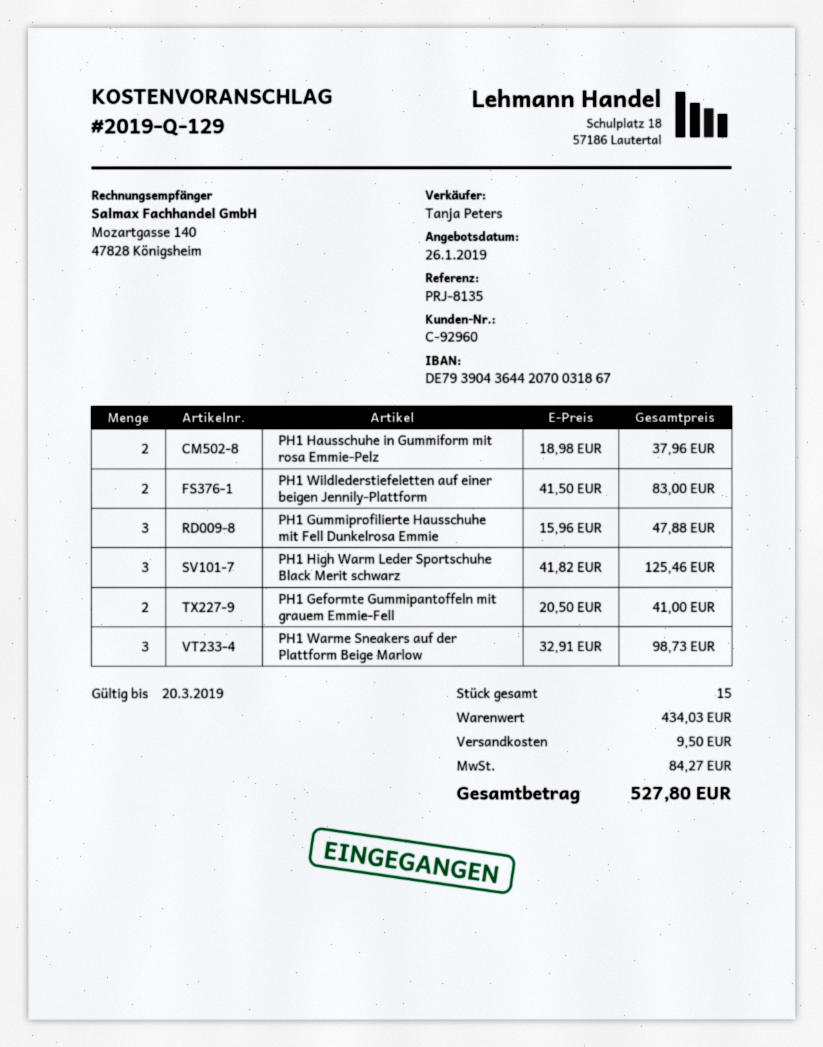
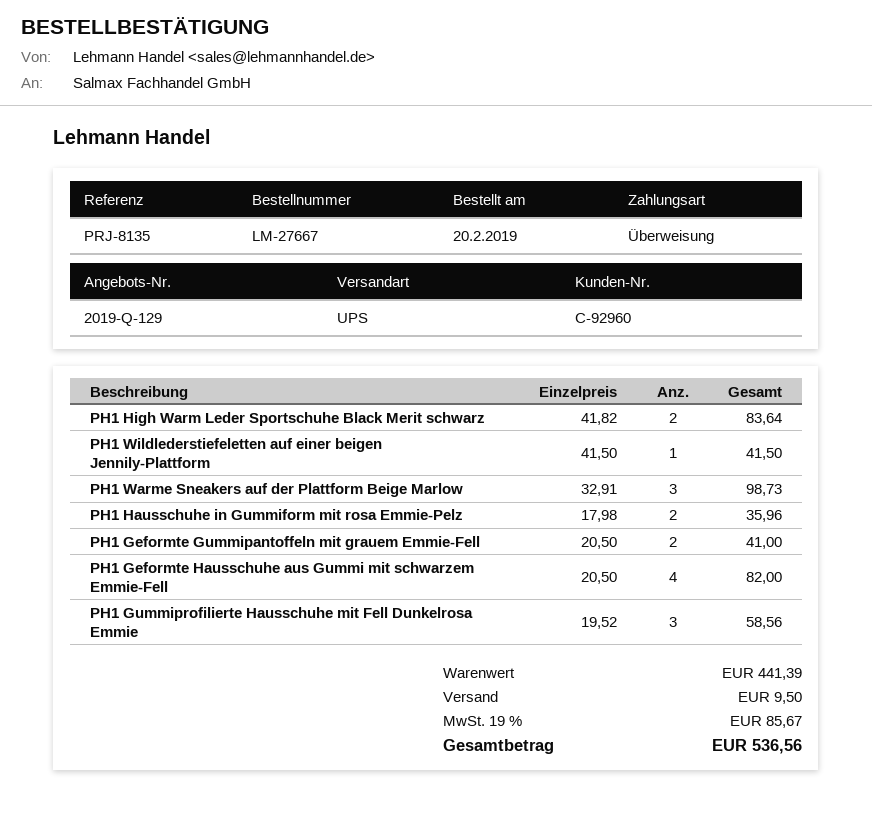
PH1 Hausschuhe in Gummiform mit rosa Emmie-Pelz: 2 x 18.98 = 37.96 -> 2 x 17.98 = 35.96
PH1 Wildlederstiefeletten auf einer beigen Jennily-Plattform: 2 x 41.50 = 83.00 -> 1 x 41.50 = 41.50
PH1 Gummiprofilierte Hausschuhe mit Fell Dunkelrosa Emmie: 3 x 15.96 = 47.88 -> 3 x 19.52 = 58.56
PH1 High Warm Leder Sportschuhe Black Merit schwarz: 3 x 41.82 = 125.46 -> 2 x 41.82 = 83.64
PH1 Geformte Hausschuhe aus Gummi mit schwarzem Emmie-Fell: none -> 4 x 20.50 = 82.00
subtotal: 434.03 -> 441.39
tax: 84.27 -> 85.67
total: 527.80 -> 536.56

